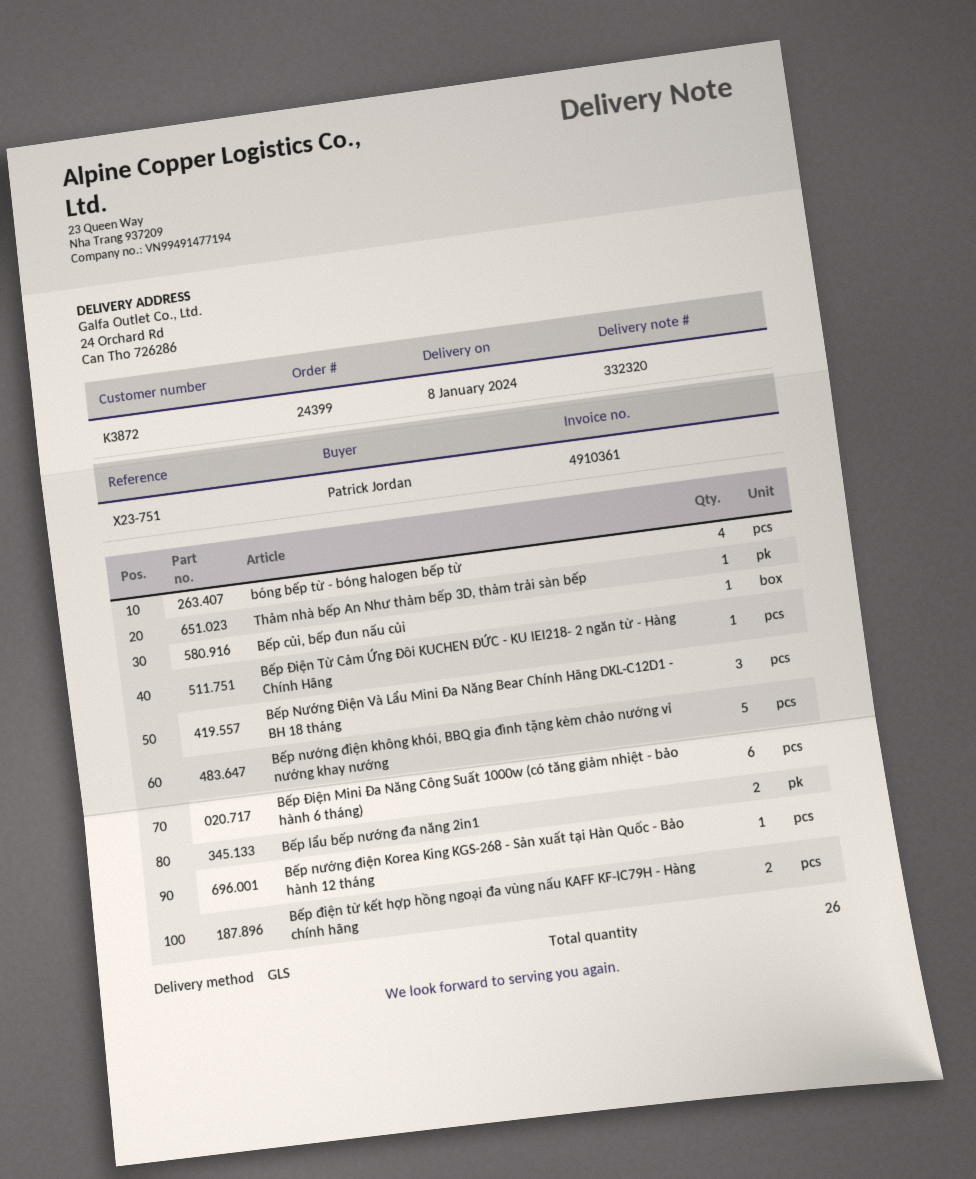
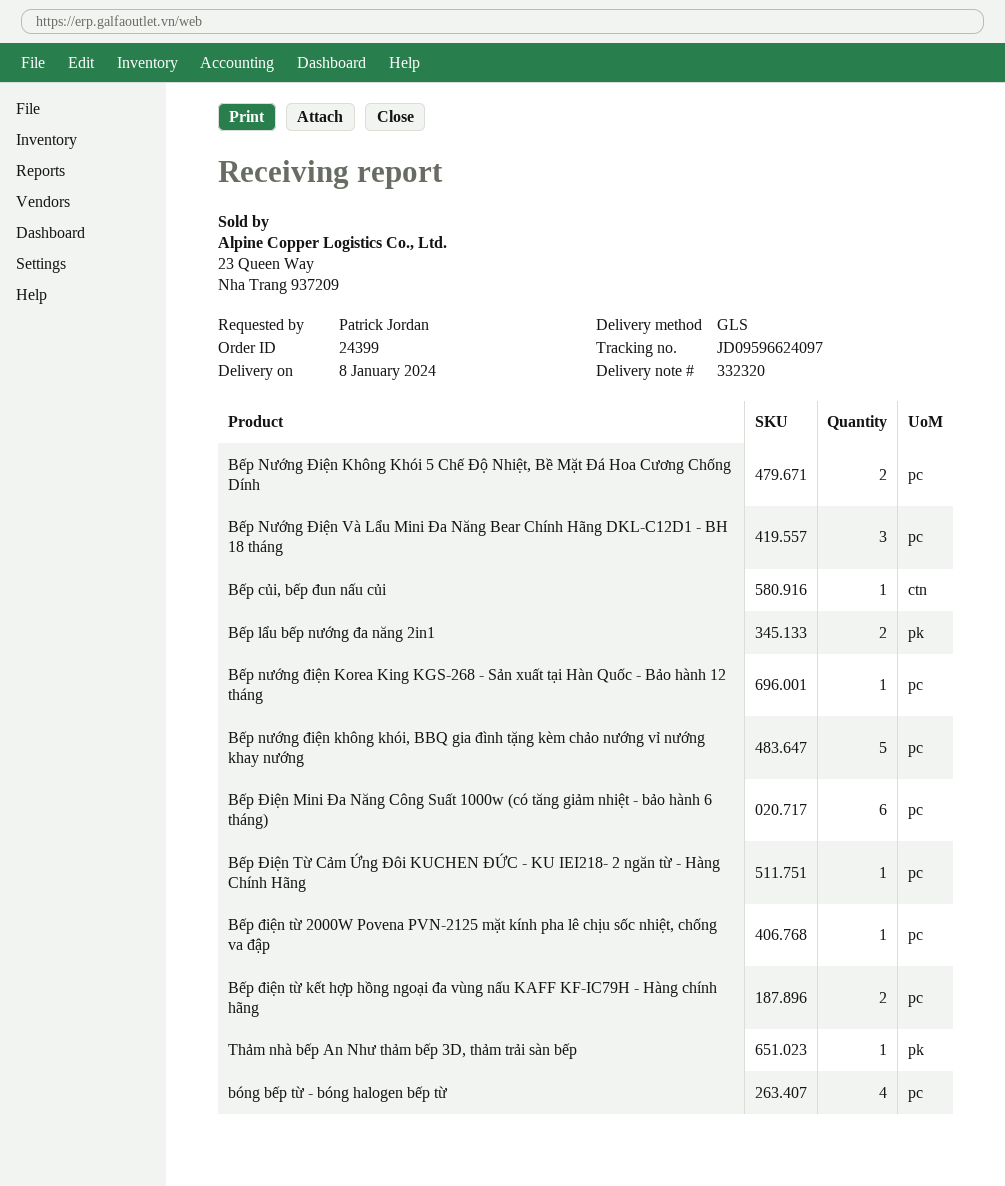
Bếp Nướng Điện Không Khói 5 Chế Độ Nhiệt, Bề Mặt Đá Hoa Cương Chống Dính: none -> 2
Bếp điện từ 2000W Povena PVN-2125 mặt kính pha lê chịu sốc nhiệt, chống va đập: none -> 1

